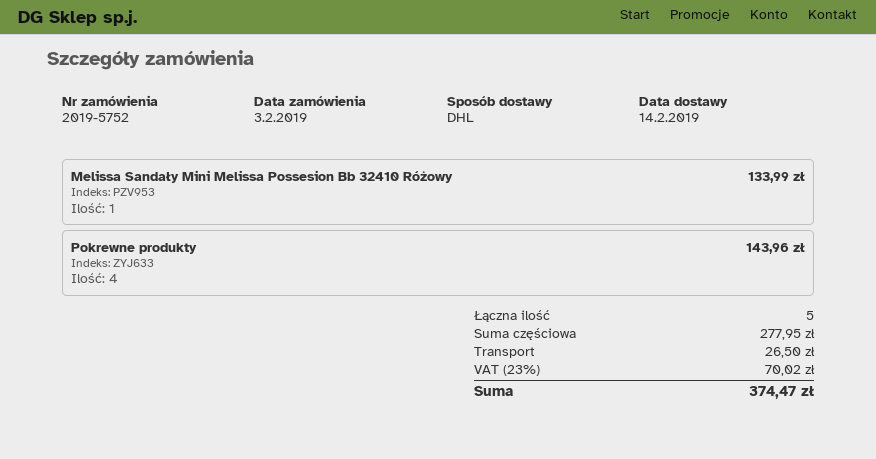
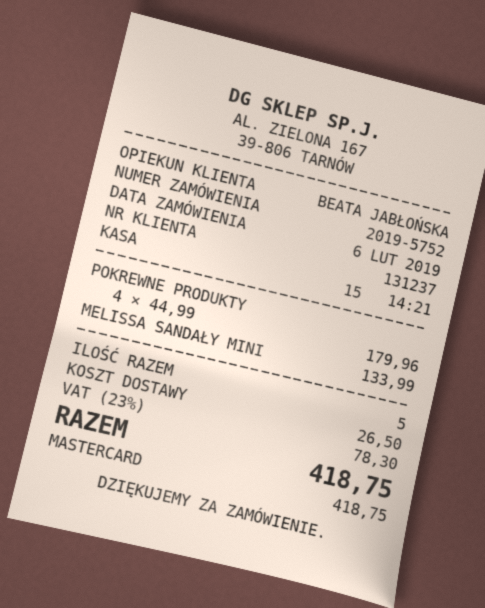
order date: 2019-02-03 -> 2019-02-06
Pokrewne produkty: 4 for 143.96 -> 4 for 179.96
tax: 23% = 70.02 -> 23% = 78.30
total: 374.47 -> 418.75

